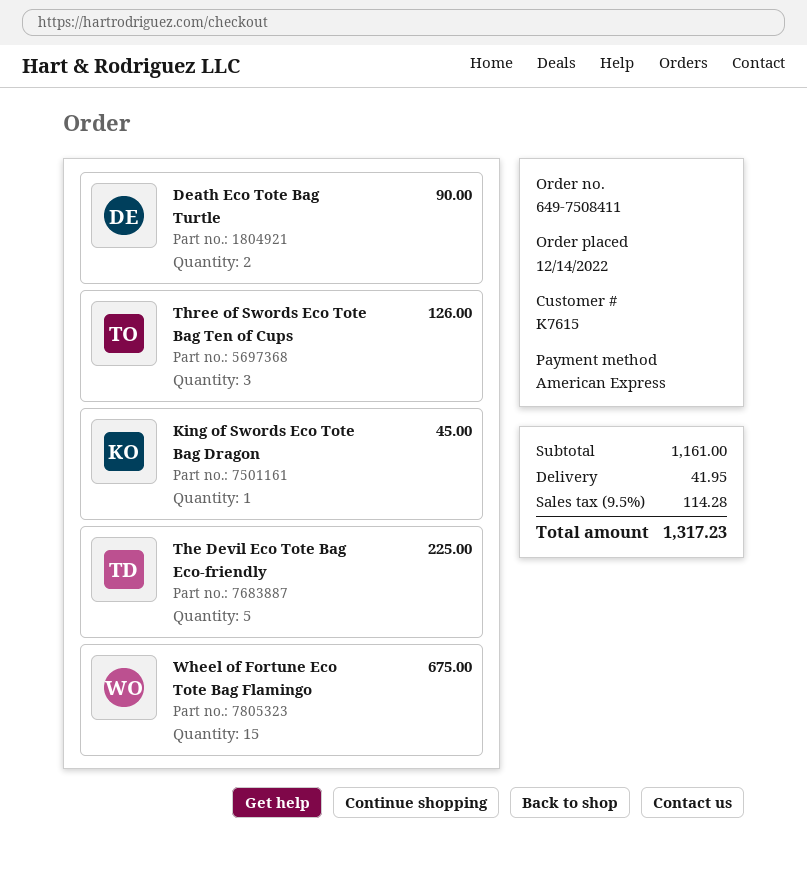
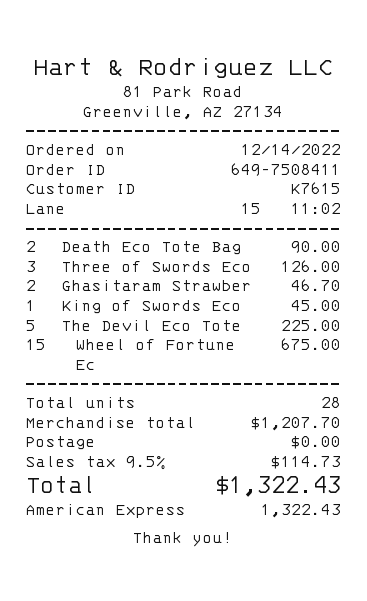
Ghasitaram Strawber: none -> 2 for 46.70
subtotal: 1161.00 -> 1207.70
shipping: 41.95 -> 0.00
tax: 9.5% = 114.28 -> 9.5% = 114.73
total: 1317.23 -> 1322.43

